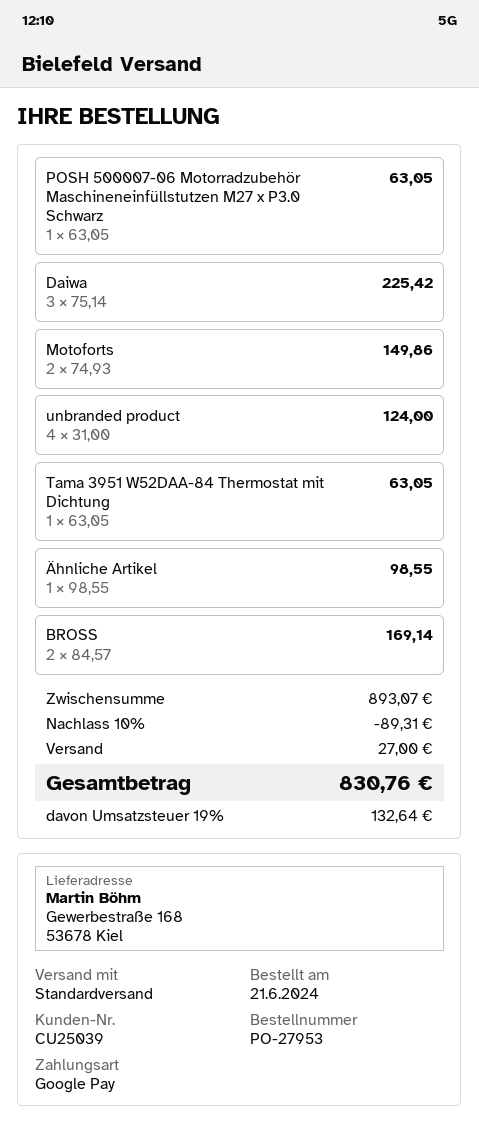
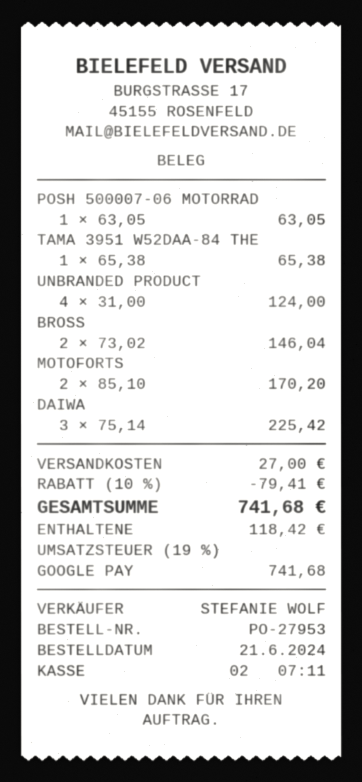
Motoforts: 2 x 74.93 = 149.86 -> 2 x 85.10 = 170.20
Tama 3951 W52DAA-84 Thermostat mit Dichtung: 1 x 63.05 = 63.05 -> 1 x 65.38 = 65.38
Ähnliche Artikel: 1 x 98.55 = 98.55 -> none
BROSS: 2 x 84.57 = 169.14 -> 2 x 73.02 = 146.04
discount: 10% = 89.31 -> 10% = 79.41
tax: 19% = 132.64 -> 19% = 118.42
total: 830.76 -> 741.68

